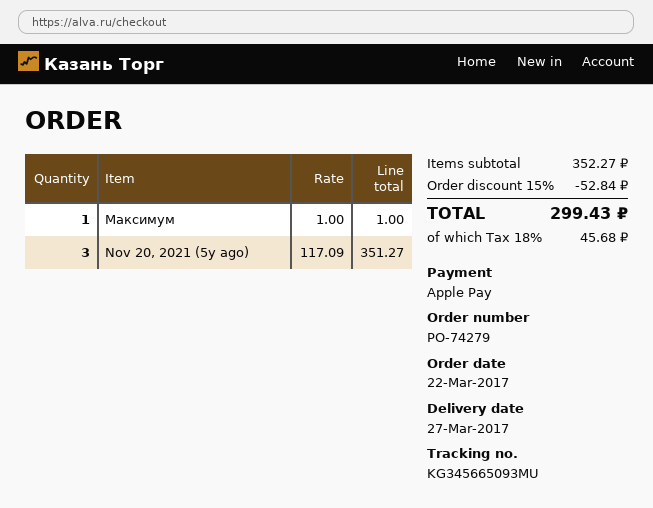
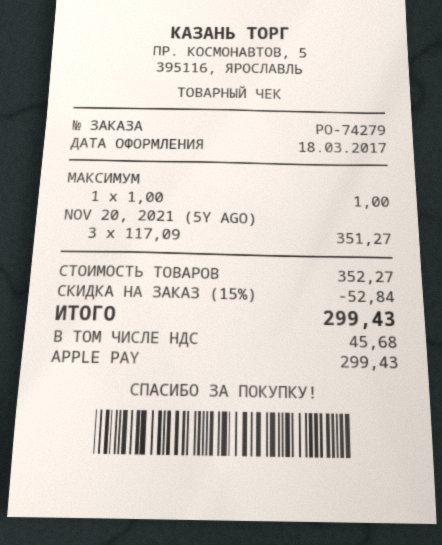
order date: 2017-03-22 -> 2017-03-18

